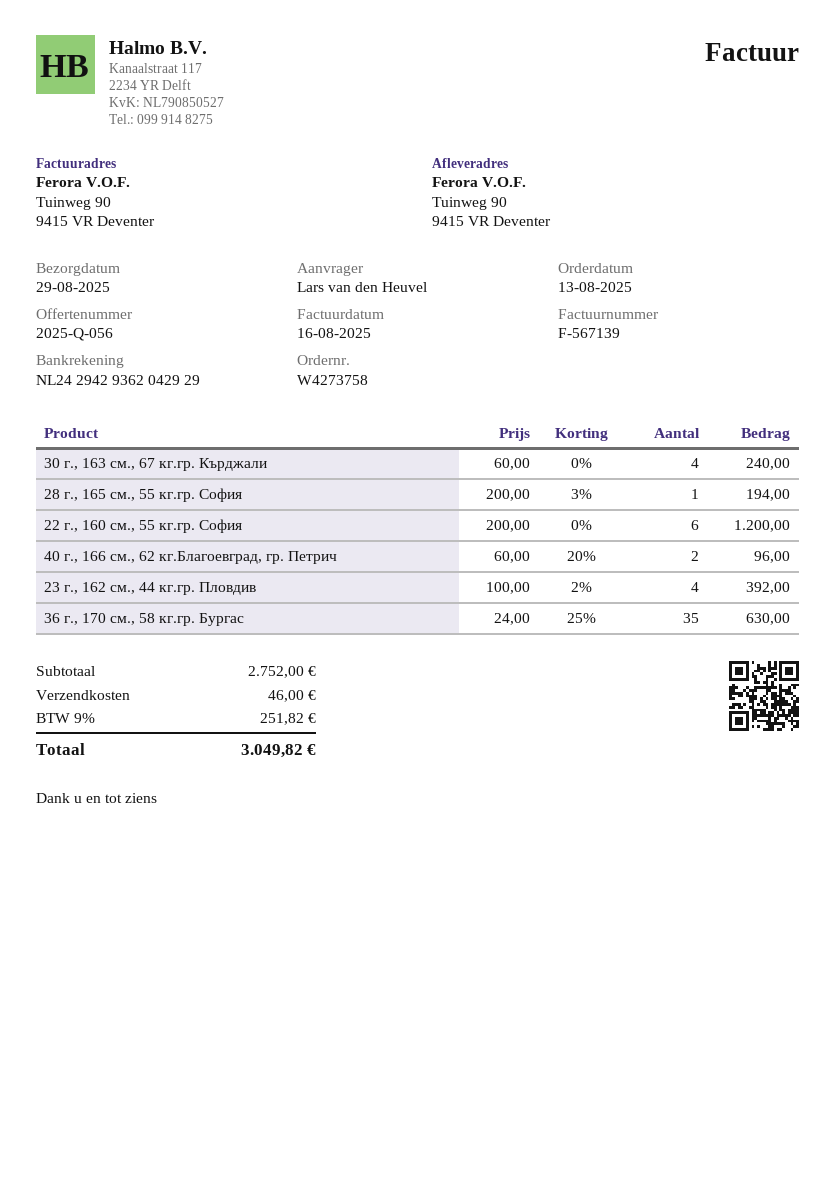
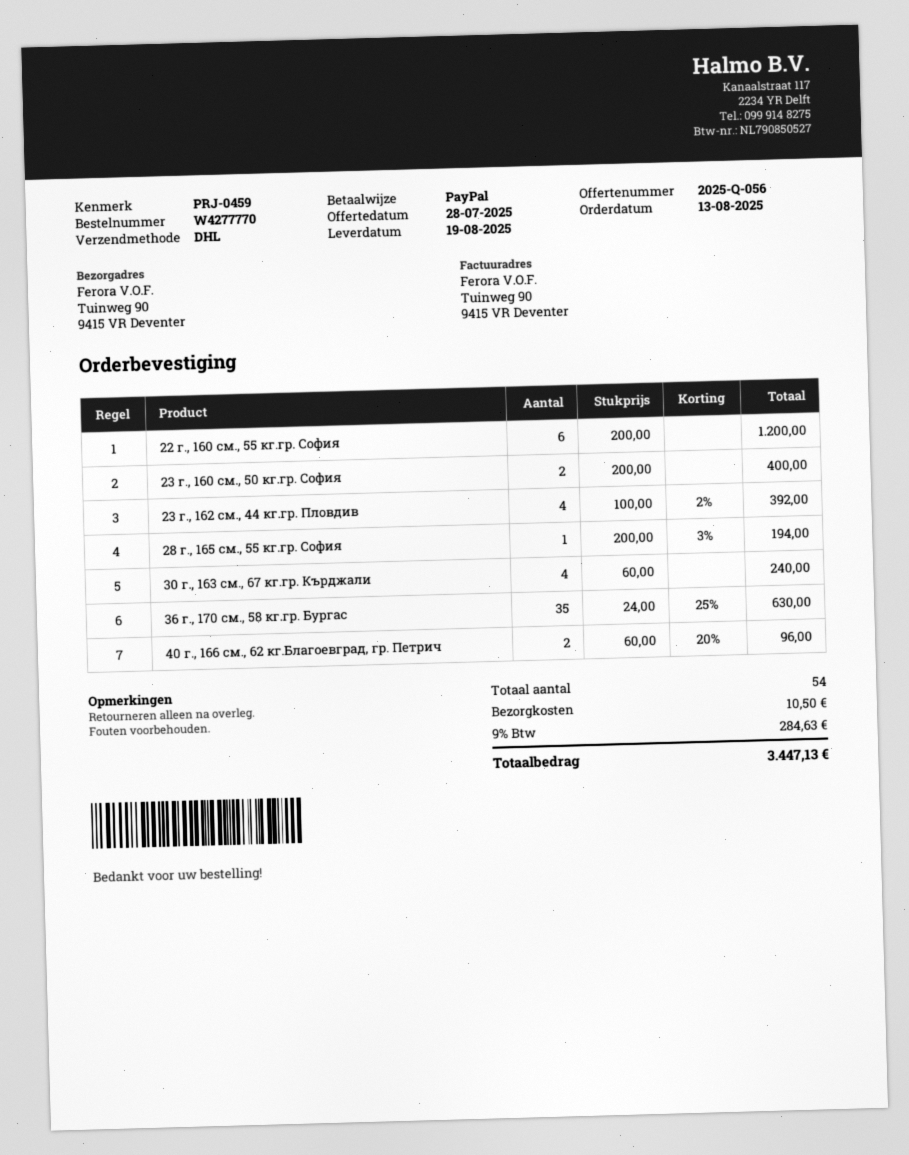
order number: W4273758 -> W4277770
delivery date: 2025-08-29 -> 2025-08-19
23 г., 160 см., 50 кг.гр. София: none -> 2 x 200.00 = 400.00
shipping: 46.00 -> 10.50
tax: 9% = 251.82 -> 9% = 284.63
total: 3049.82 -> 3447.13

